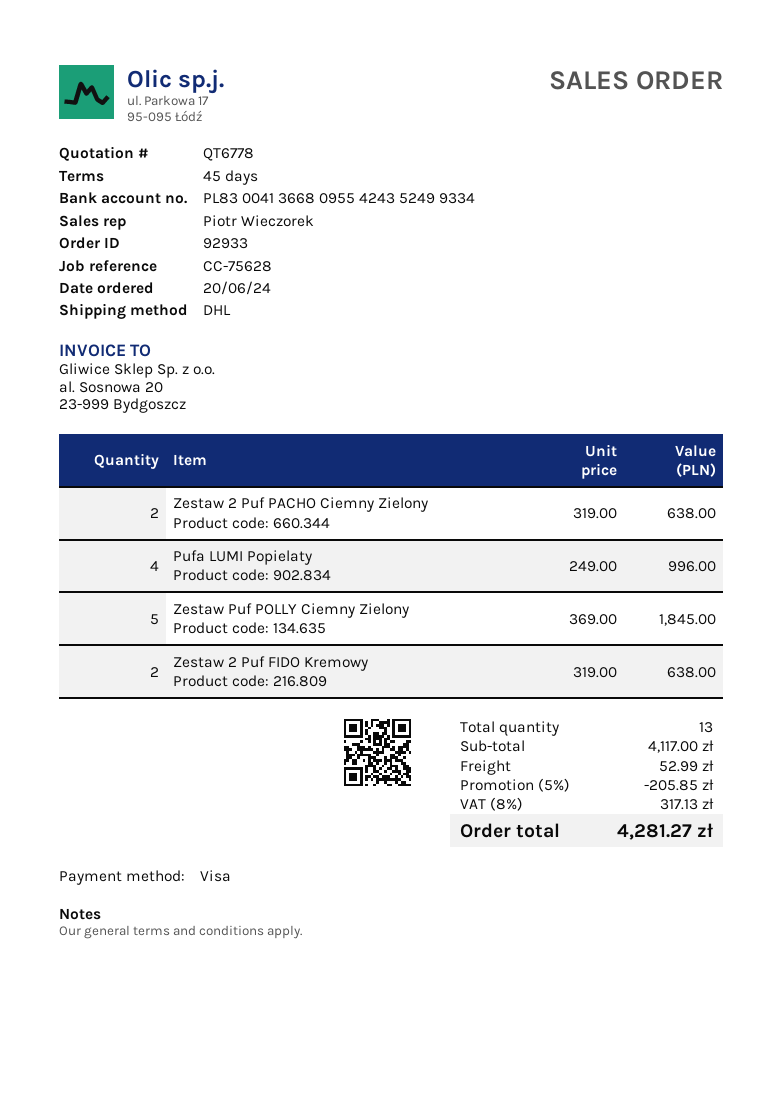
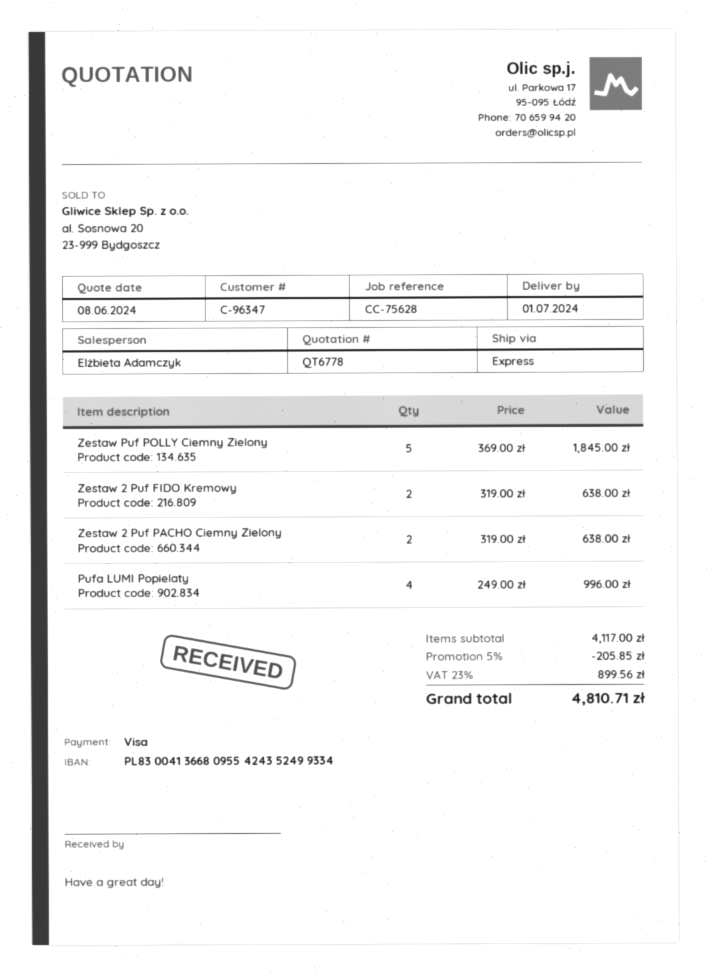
sales rep: Piotr Wieczorek -> Elżbieta Adamczyk
shipping method: DHL -> express
shipping: 52.99 -> none
tax: 8% = 317.13 -> 23% = 899.56
total: 4281.27 -> 4810.71

